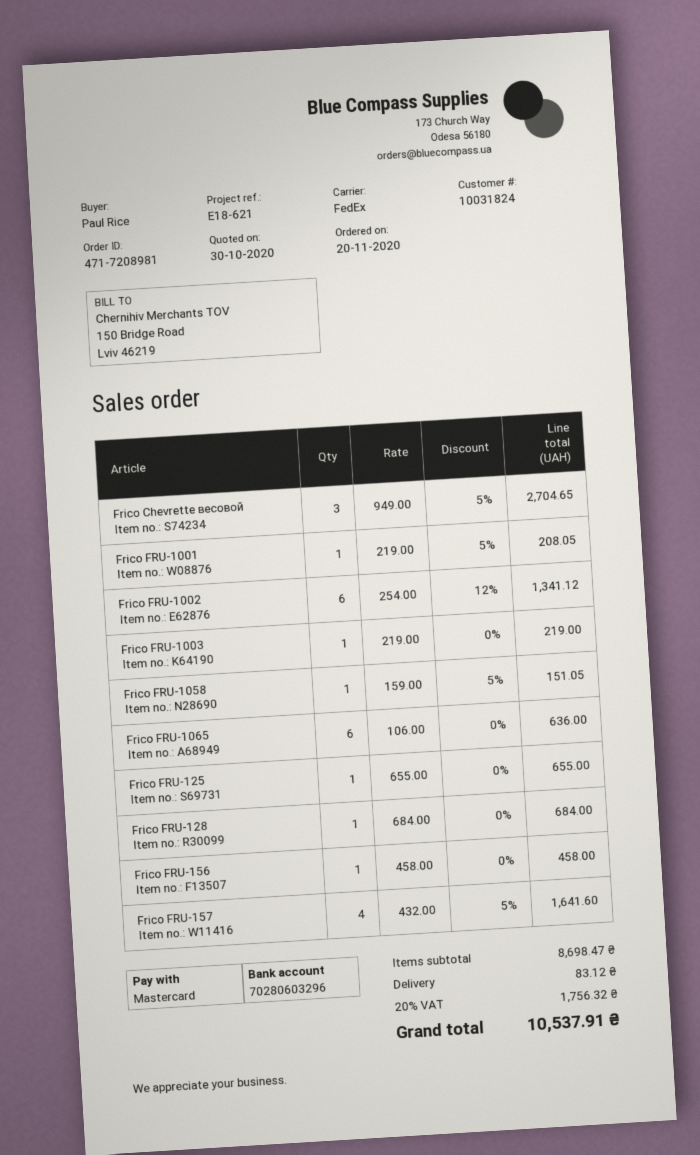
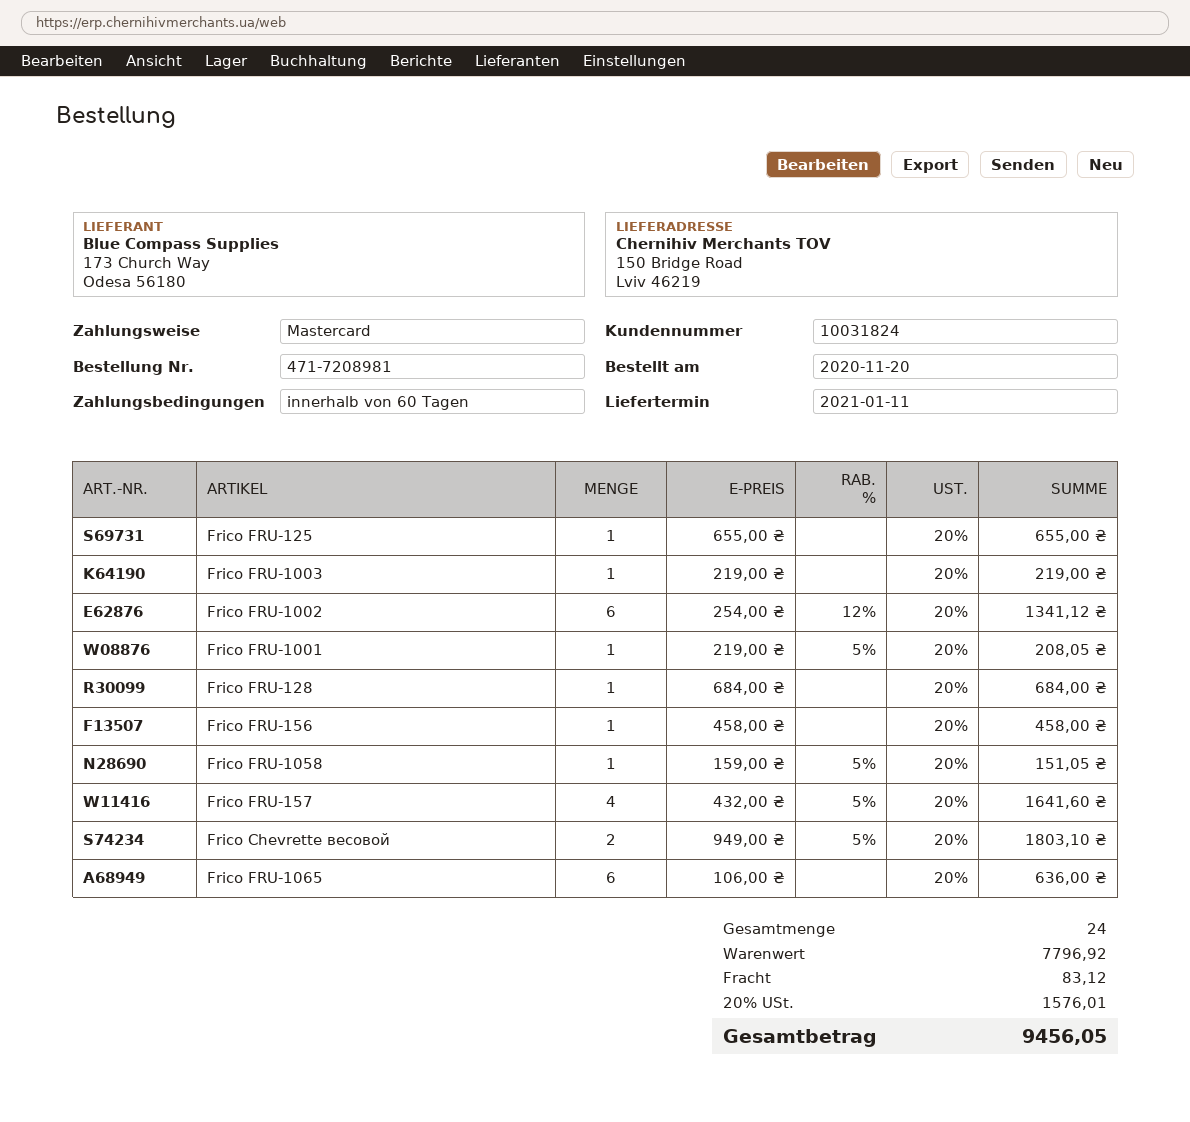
Frico Chevrette весовой: 3 x 949.00 - 5% = 2704.65 -> 2 x 949.00 - 5% = 1803.10
subtotal: 8698.47 -> 7796.92
tax: 20% = 1756.32 -> 20% = 1576.01
total: 10537.91 -> 9456.05

